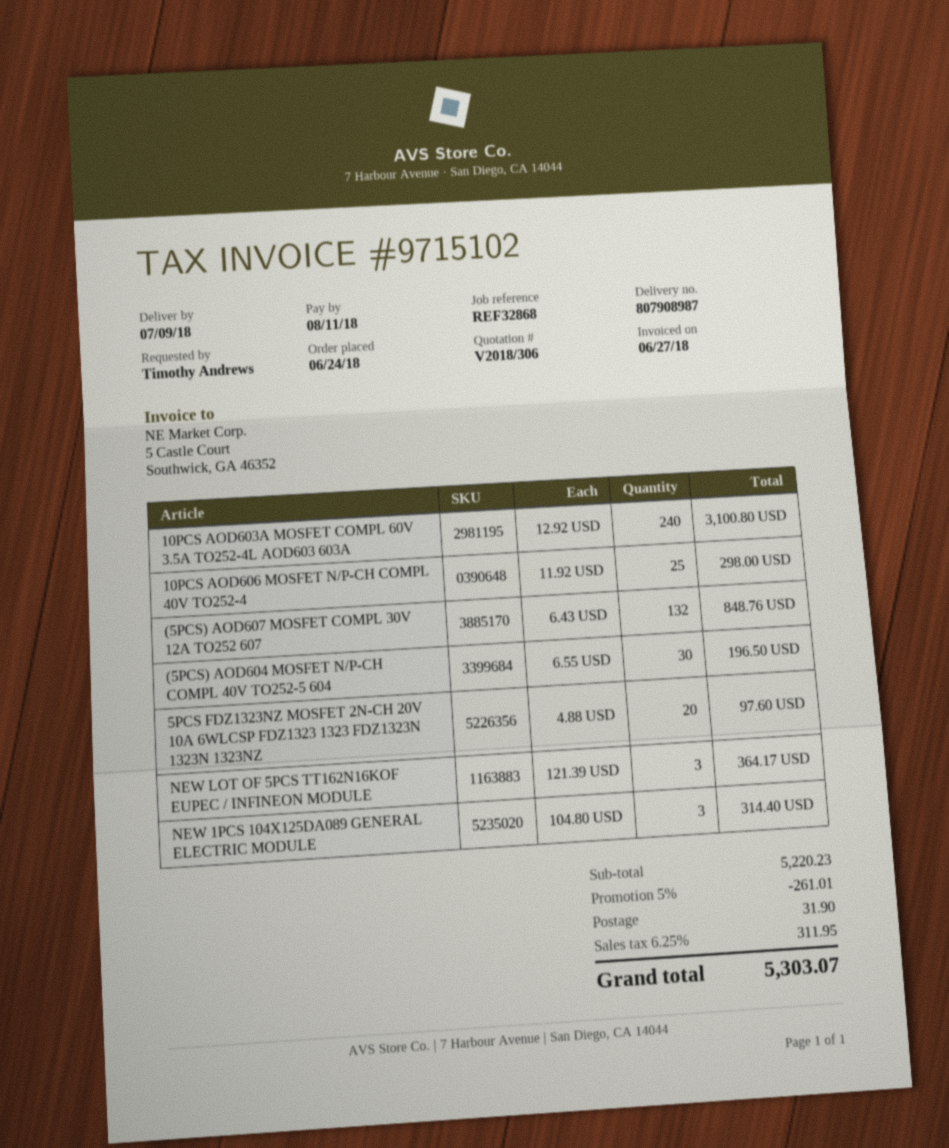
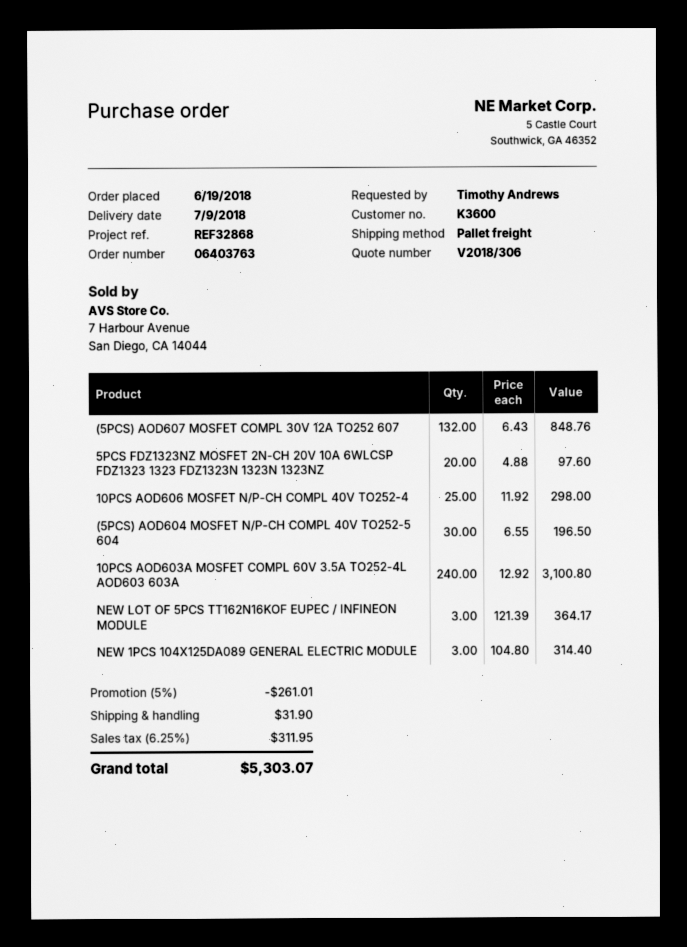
order date: 2018-06-24 -> 2018-06-19

